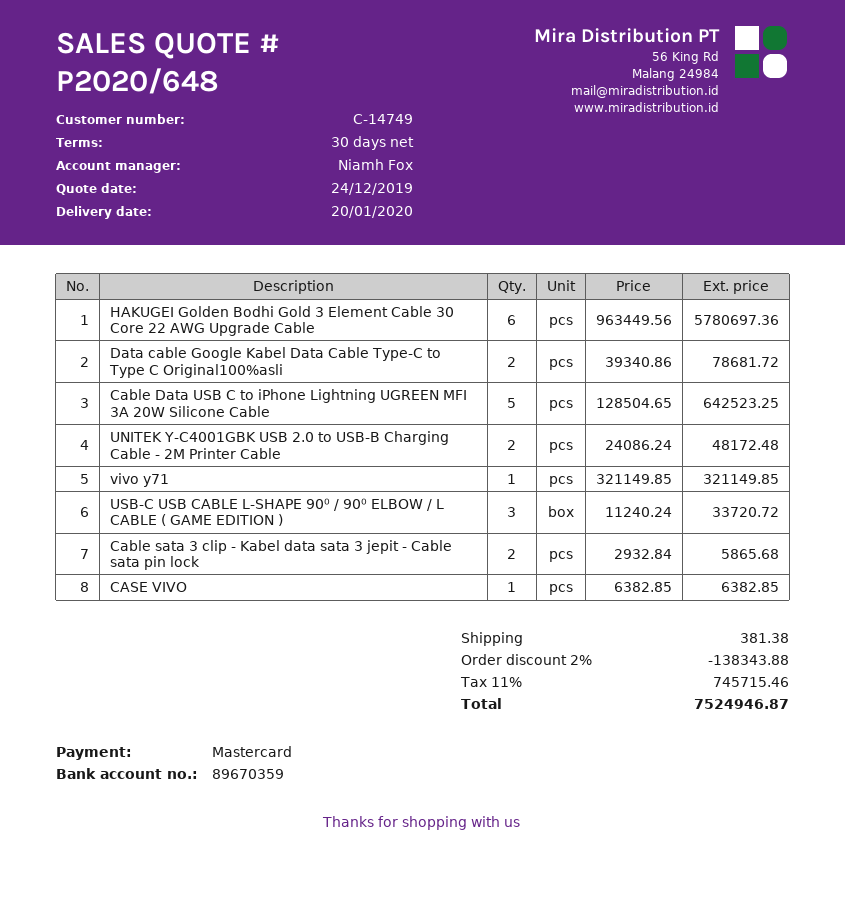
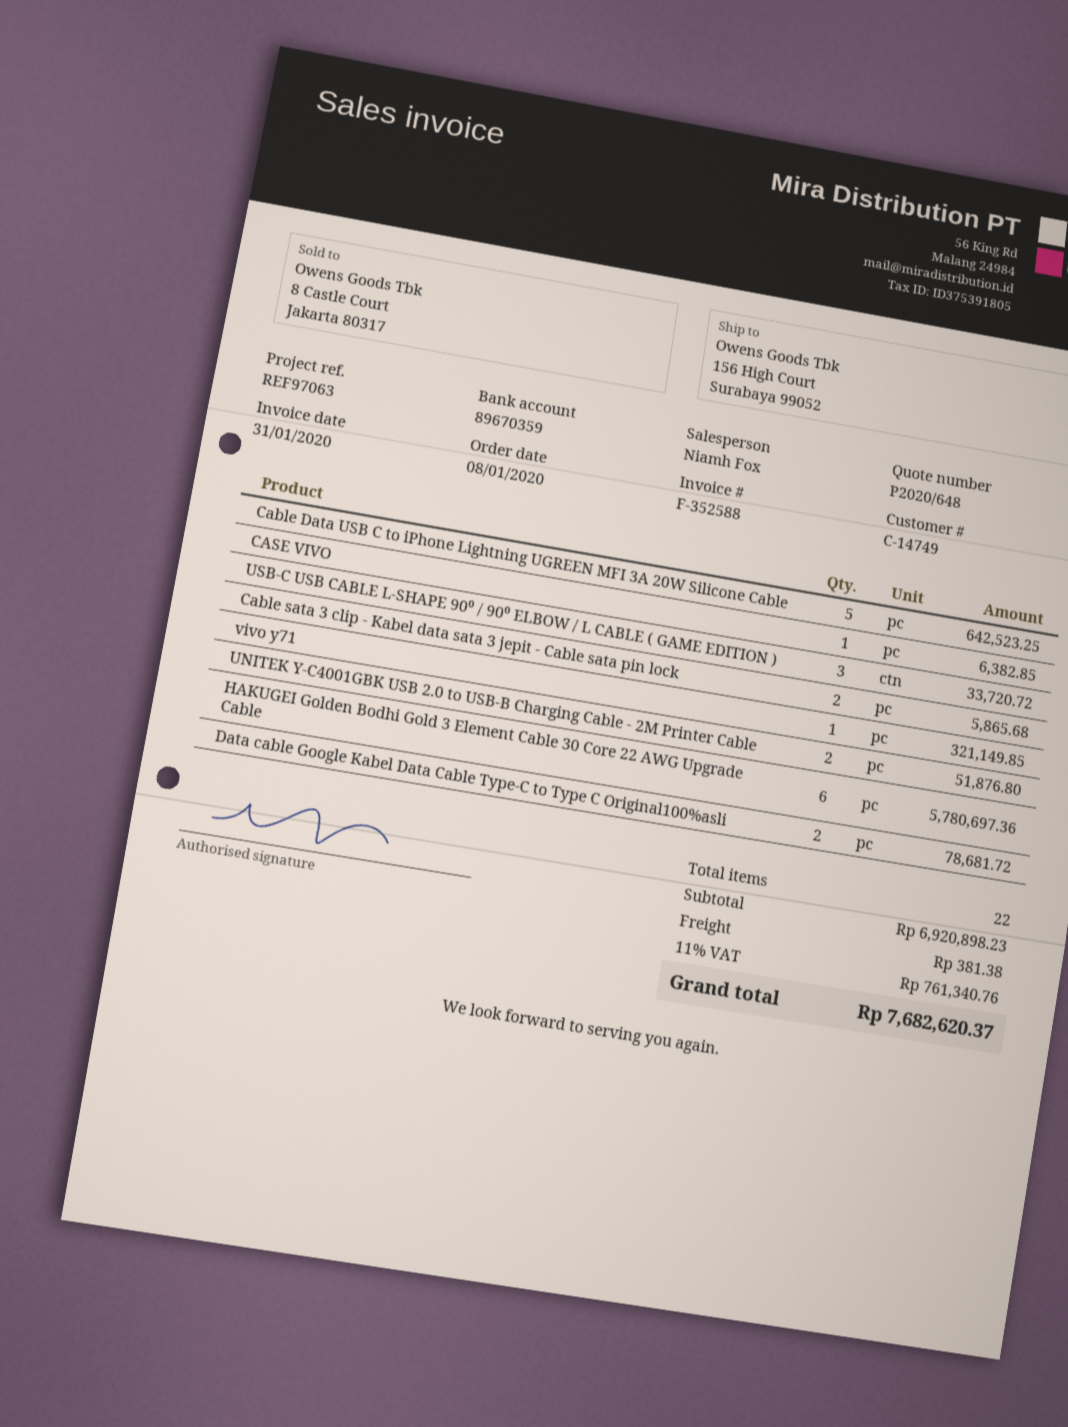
UNITEK Y-C4001GBK USB 2.0 to USB-B Charging Cable - 2M Printer Cable: 2 for 48172.48 -> 2 for 51876.80
discount: 2% = 138343.88 -> none
tax: 11% = 745715.46 -> 11% = 761340.76
total: 7524946.87 -> 7682620.37

